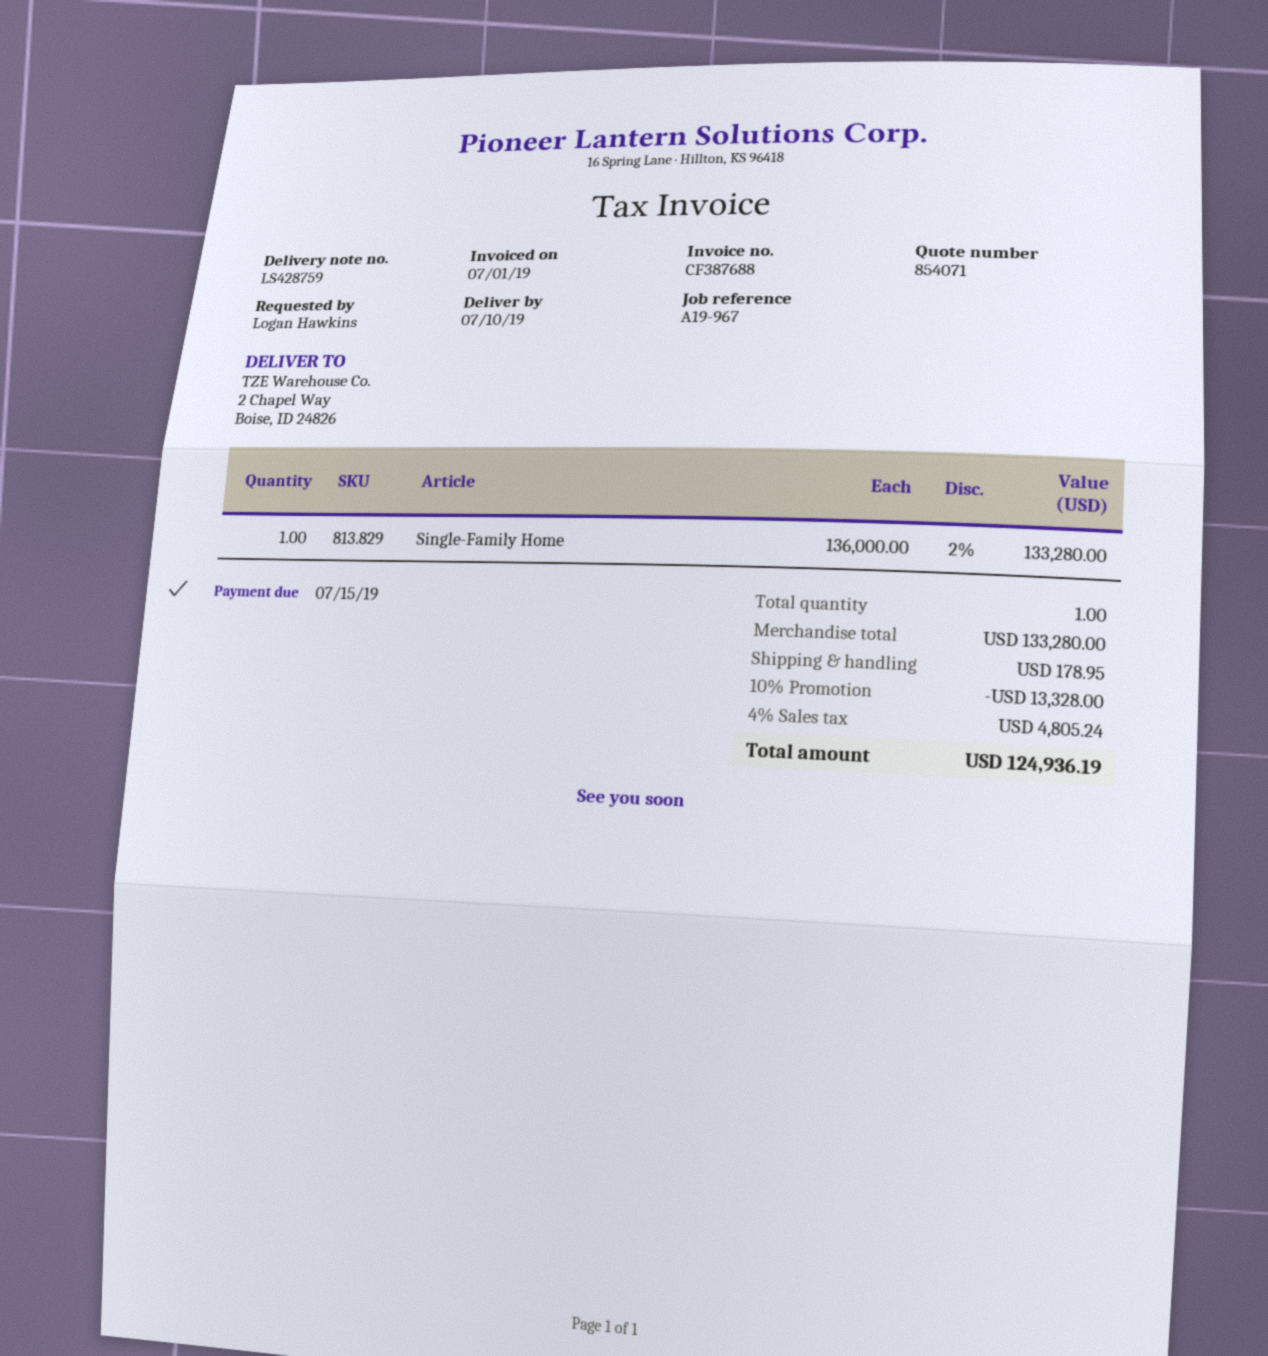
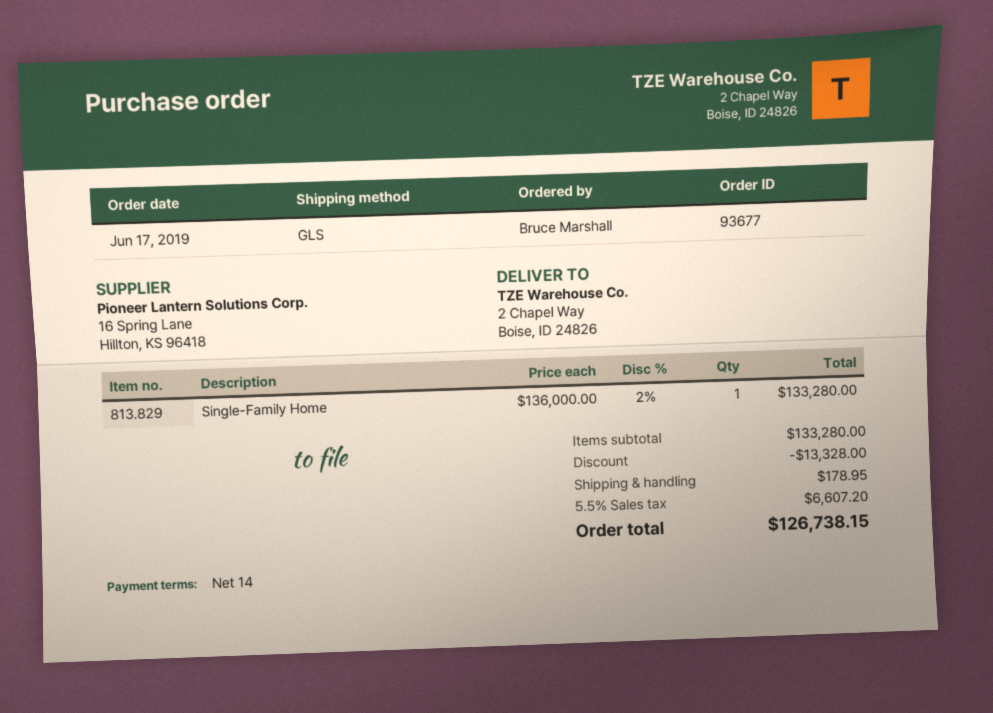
ordered by: Logan Hawkins -> Bruce Marshall
tax: 4% = 4805.24 -> 5.5% = 6607.20
total: 124936.19 -> 126738.15

